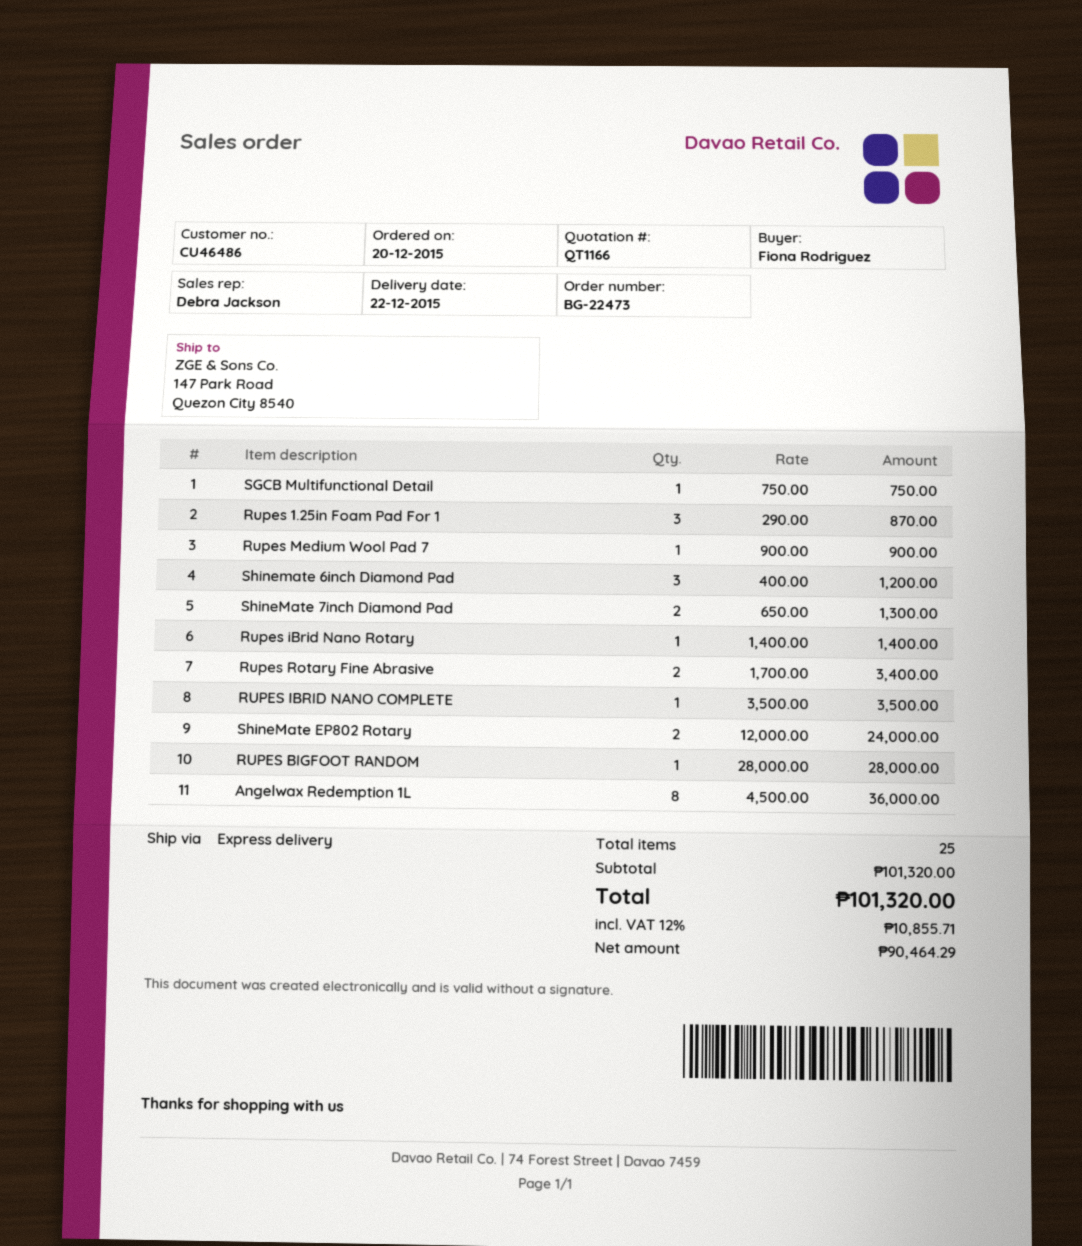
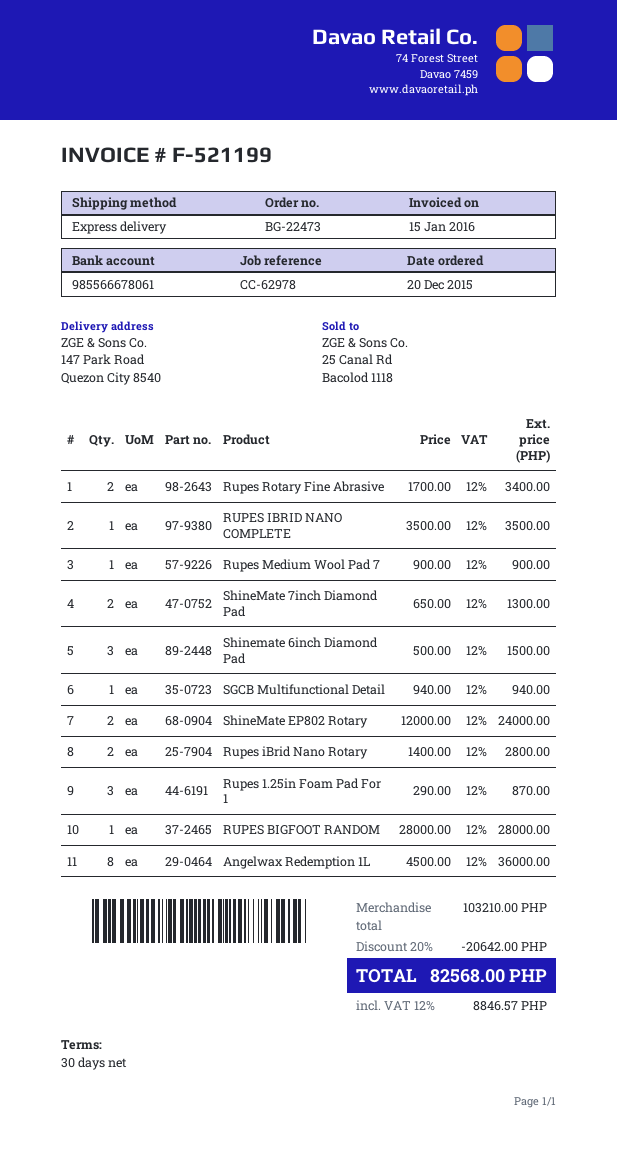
SGCB Multifunctional Detail: 1 x 750.00 = 750.00 -> 1 x 940.00 = 940.00
Shinemate 6inch Diamond Pad: 3 x 400.00 = 1200.00 -> 3 x 500.00 = 1500.00
Rupes iBrid Nano Rotary: 1 x 1400.00 = 1400.00 -> 2 x 1400.00 = 2800.00
subtotal: 101320.00 -> 103210.00
discount: none -> 20% = 20642.00
tax: 12% = 10855.71 -> 12% = 8846.57
total: 101320.00 -> 82568.00

